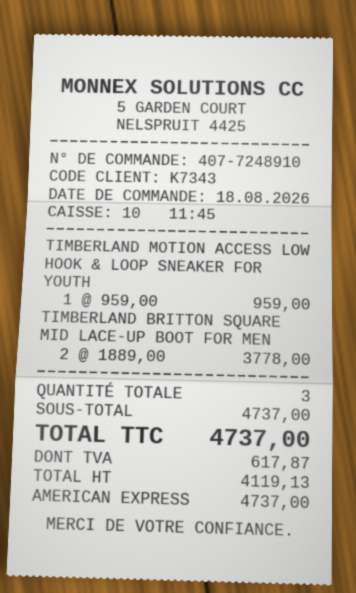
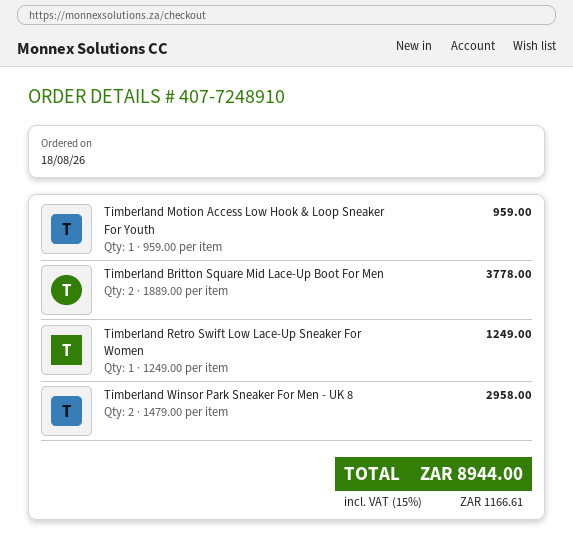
Timberland Retro Swift Low Lace-Up Sneaker For Women: none -> 1 x 1249.00 = 1249.00
Timberland Winsor Park Sneaker For Men - UK 8: none -> 2 x 1479.00 = 2958.00
tax: 617.87 -> 1166.61
total: 4737.00 -> 8944.00

